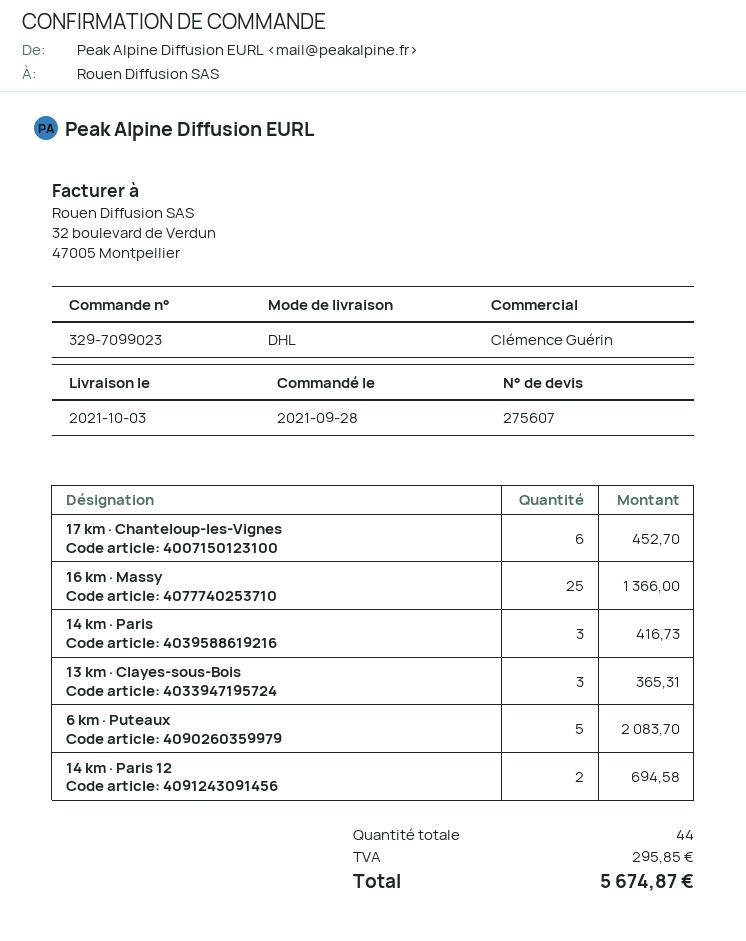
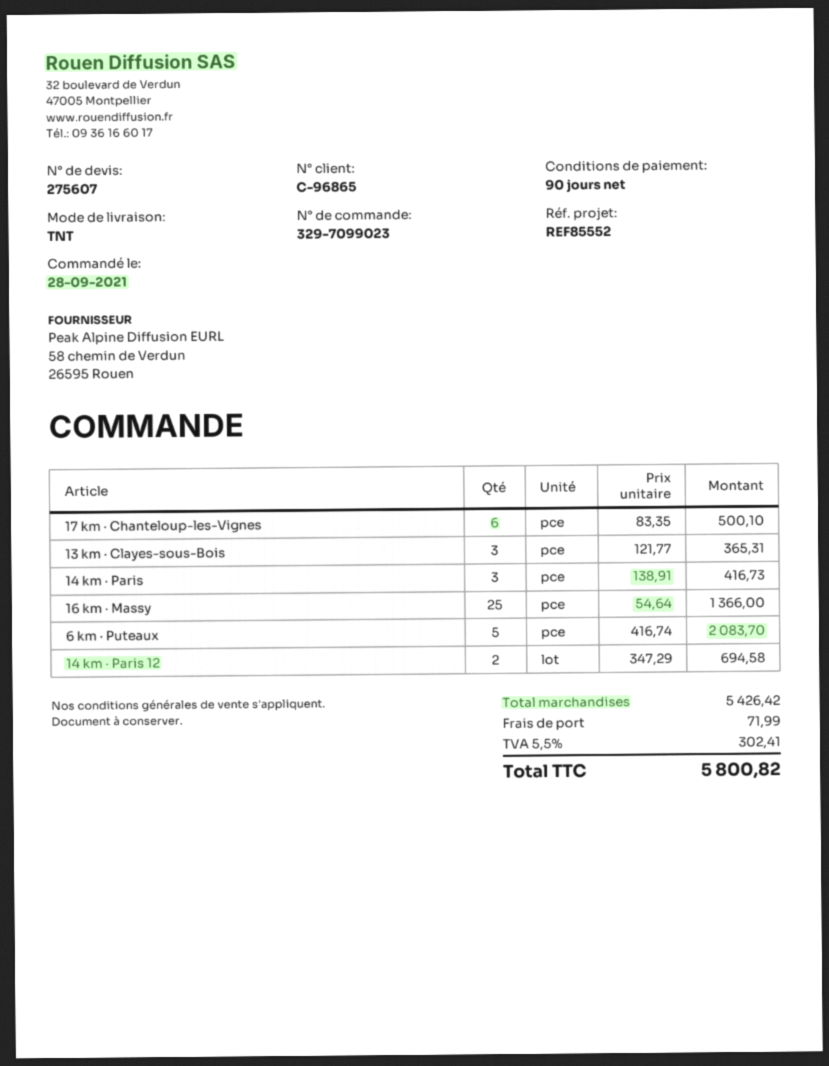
shipping method: DHL -> TNT
17 km · Chanteloup-les-Vignes: 6 for 452.70 -> 6 for 500.10
shipping: none -> 71.99
tax: 295.85 -> 302.41
total: 5674.87 -> 5800.82

